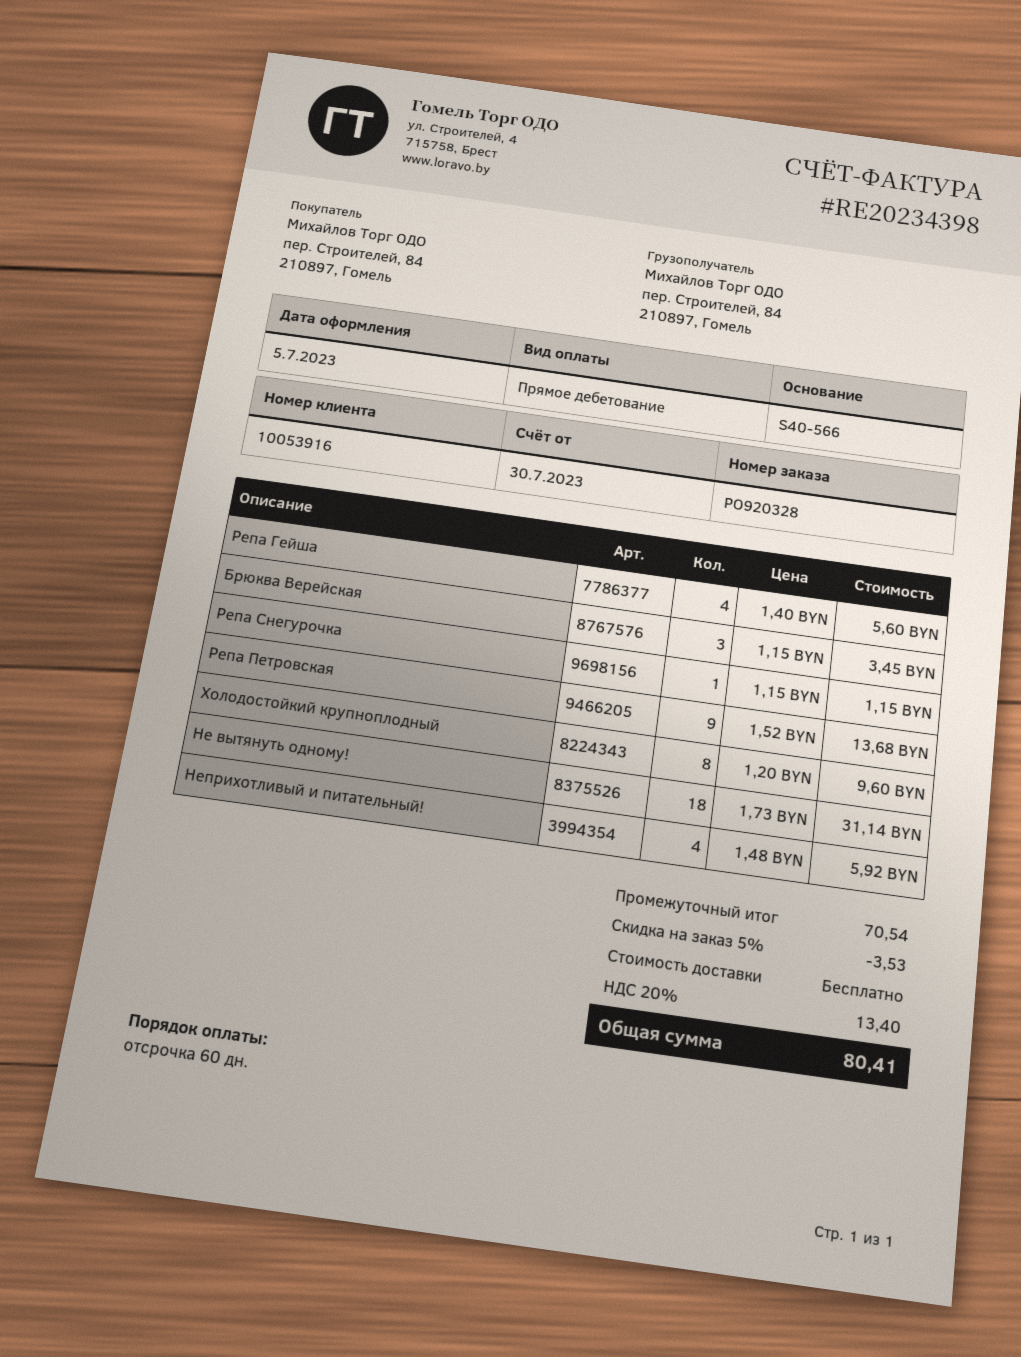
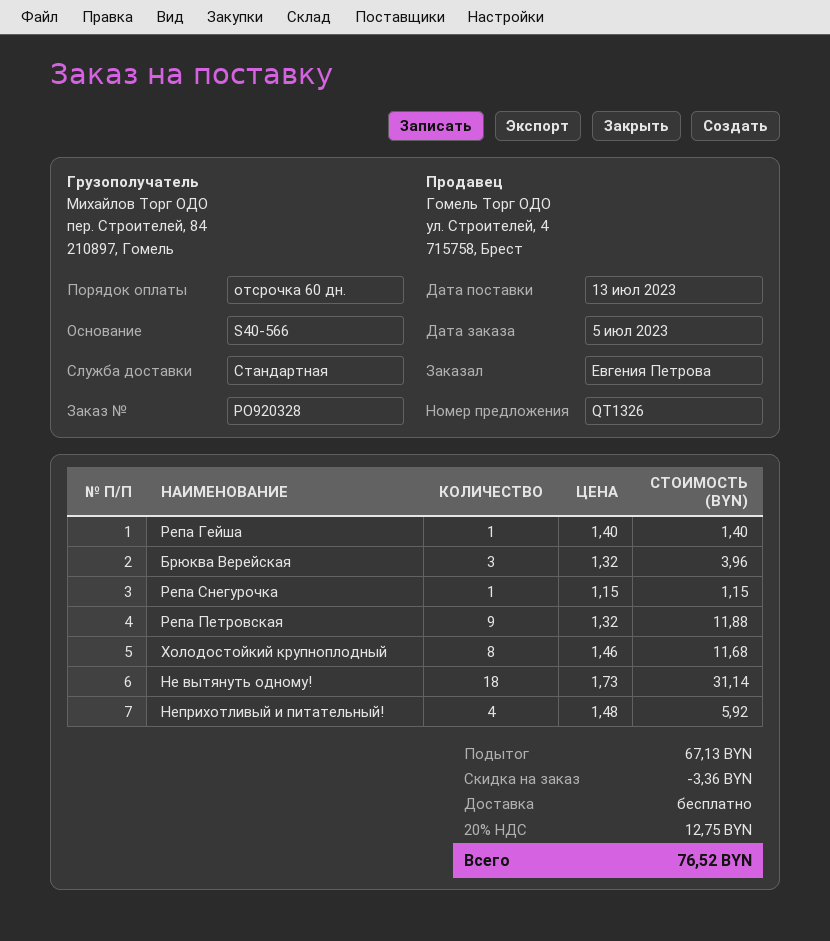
Репа Гейша: 4 x 1.40 = 5.60 -> 1 x 1.40 = 1.40
Брюква Верейская: 3 x 1.15 = 3.45 -> 3 x 1.32 = 3.96
Репа Петровская: 9 x 1.52 = 13.68 -> 9 x 1.32 = 11.88
Холодостойкий крупноплодный: 8 x 1.20 = 9.60 -> 8 x 1.46 = 11.68
subtotal: 70.54 -> 67.13
discount: 3.53 -> 3.36
tax: 20% = 13.40 -> 20% = 12.75
total: 80.41 -> 76.52

